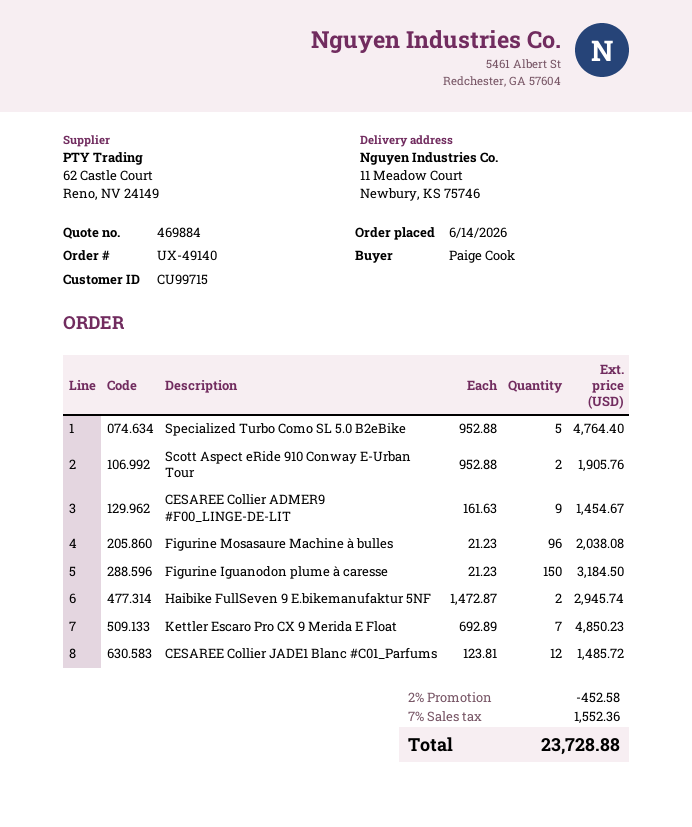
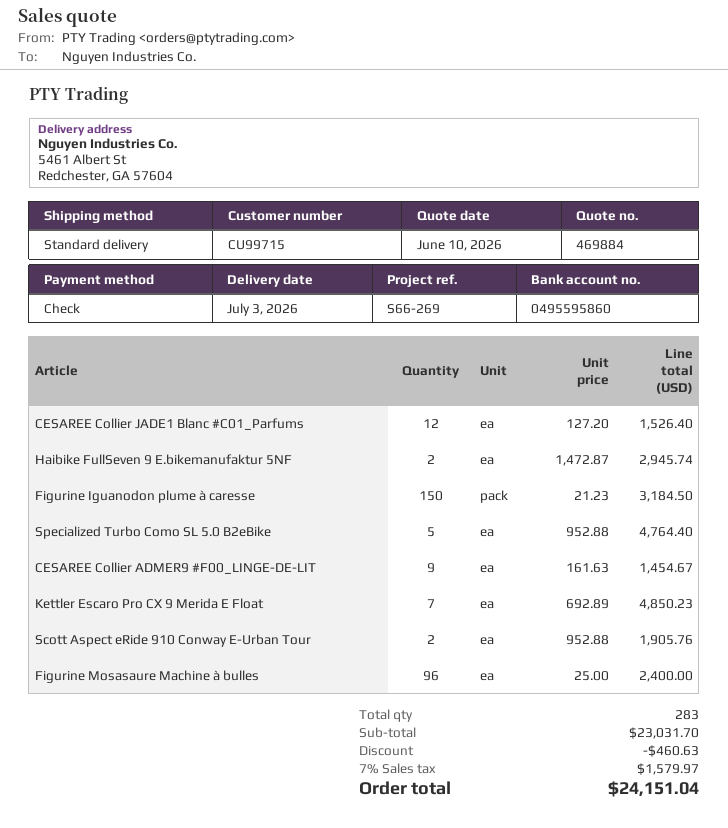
ship to: 11 Meadow Court, Newbury, KS 75746 -> 5461 Albert St, Redchester, GA 57604
Figurine Mosasaure Machine à bulles: 96 x 21.23 = 2038.08 -> 96 x 25.00 = 2400.00
CESAREE Collier JADE1 Blanc #C01_Parfums: 12 x 123.81 = 1485.72 -> 12 x 127.20 = 1526.40
discount: 452.58 -> 460.63
tax: 7% = 1552.36 -> 7% = 1579.97
total: 23728.88 -> 24151.04

